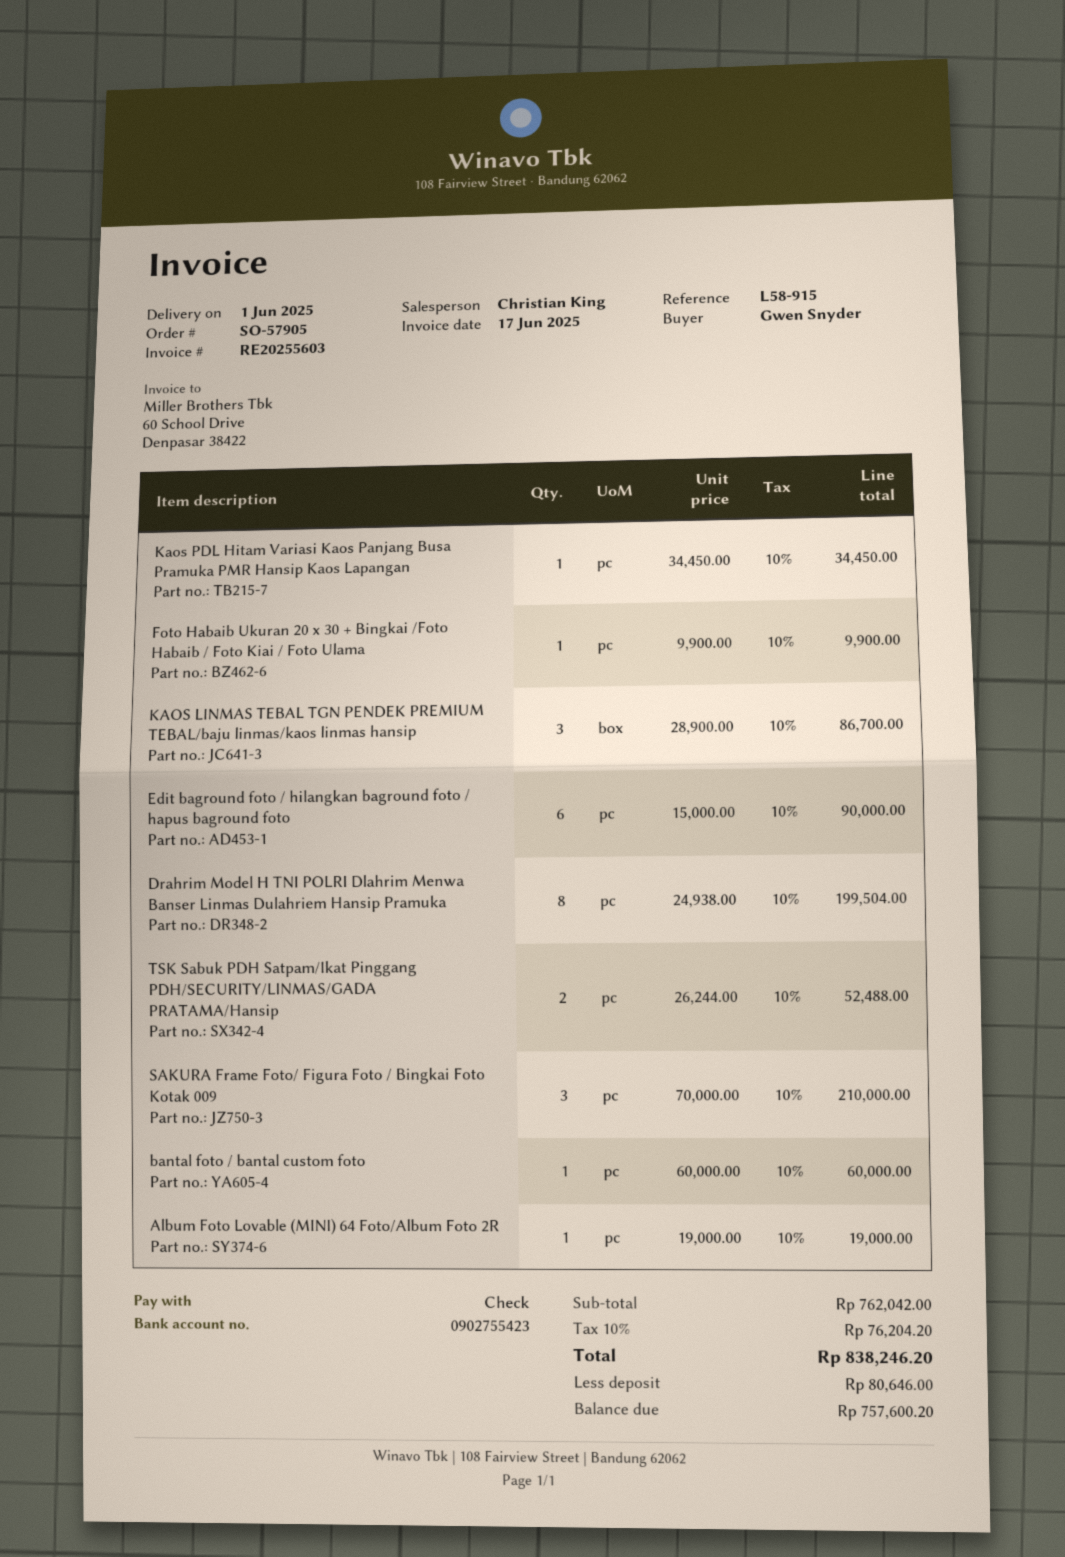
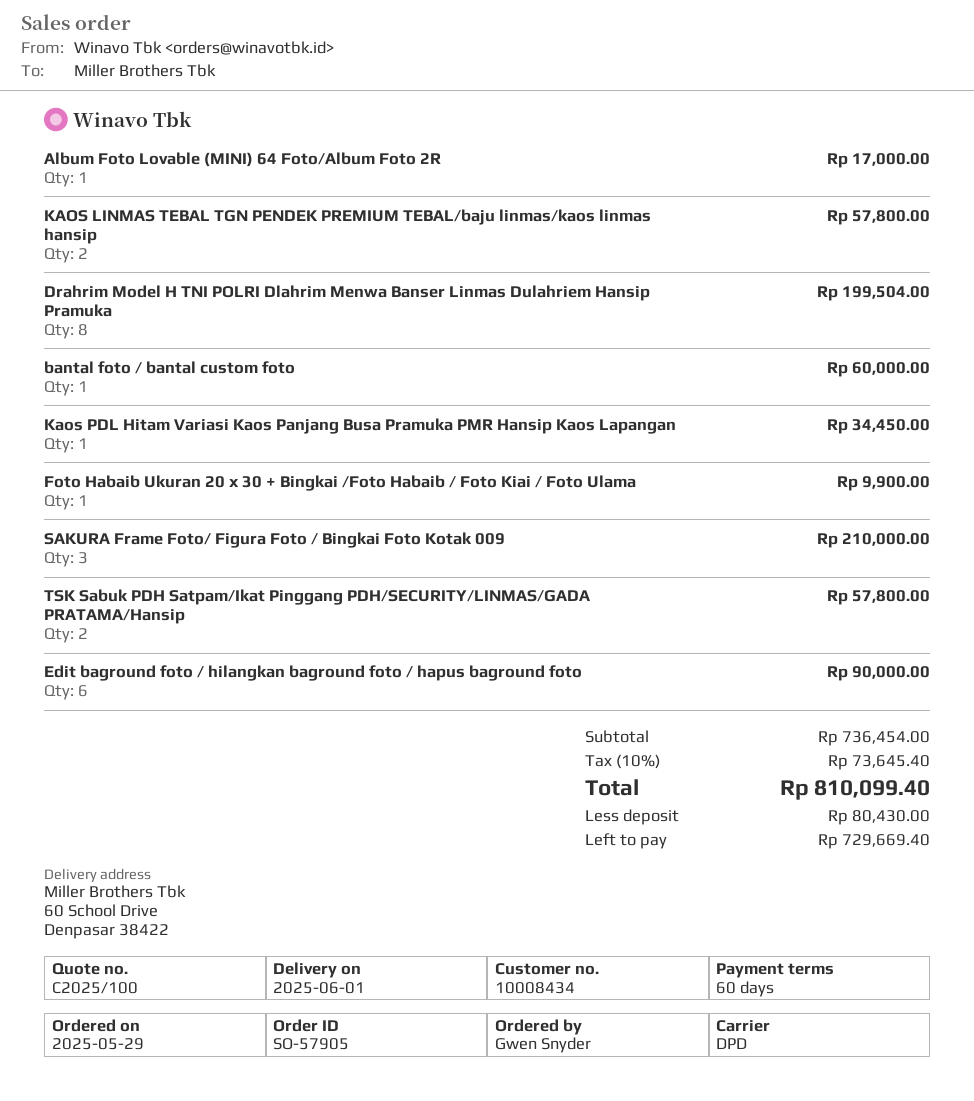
KAOS LINMAS TEBAL TGN PENDEK PREMIUM TEBAL/baju linmas/kaos linmas hansip: 3 for 86700.00 -> 2 for 57800.00
TSK Sabuk PDH Satpam/Ikat Pinggang PDH/SECURITY/LINMAS/GADA PRATAMA/Hansip: 2 for 52488.00 -> 2 for 57800.00
Album Foto Lovable (MINI) 64 Foto/Album Foto 2R: 1 for 19000.00 -> 1 for 17000.00
subtotal: 762042.00 -> 736454.00
tax: 10% = 76204.20 -> 10% = 73645.40
total: 838246.20 -> 810099.40
deposit: 80646.00 -> 80430.00
balance: 757600.20 -> 729669.40

